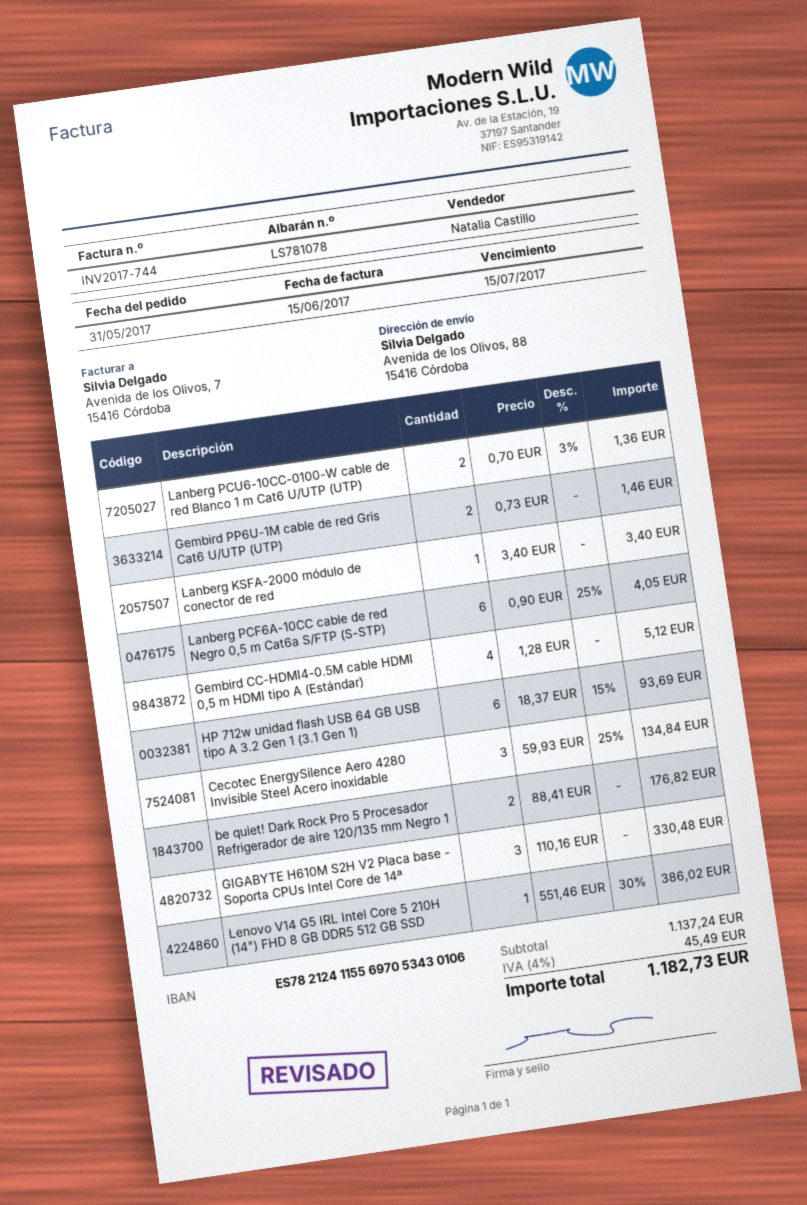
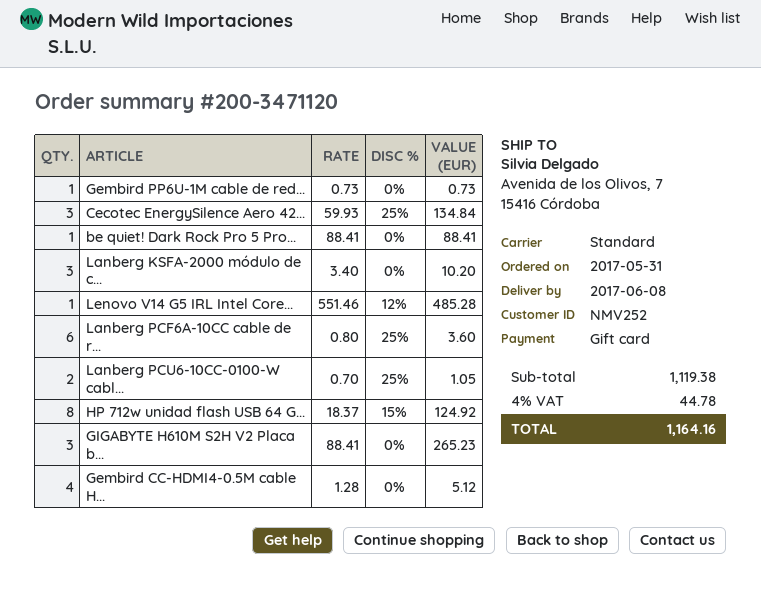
ship to: Avenida de los Olivos, 88, 15416 Córdoba -> Avenida de los Olivos, 7, 15416 Córdoba
Lanberg PCU6-10CC-0100-W cable de red Blanco 1 m Cat6 U/UTP (UTP): 2 x 0.70 - 3% = 1.36 -> 2 x 0.70 - 25% = 1.05
Gembird PP6U-1M cable de red Gris Cat6 U/UTP (UTP): 2 x 0.73 = 1.46 -> 1 x 0.73 = 0.73
Lanberg KSFA-2000 módulo de conector de red: 1 x 3.40 = 3.40 -> 3 x 3.40 = 10.20
Lanberg PCF6A-10CC cable de red Negro 0,5 m Cat6a S/FTP (S-STP): 6 x 0.90 - 25% = 4.05 -> 6 x 0.80 - 25% = 3.60
HP 712w unidad flash USB 64 GB USB tipo A 3.2 Gen 1 (3.1 Gen 1): 6 x 18.37 - 15% = 93.69 -> 8 x 18.37 - 15% = 124.92
be quiet! Dark Rock Pro 5 Procesador Refrigerador de aire 120/135 mm Negro 1: 2 x 88.41 = 176.82 -> 1 x 88.41 = 88.41
GIGABYTE H610M S2H V2 Placa base - Soporta CPUs Intel Core de 14ª: 3 x 110.16 = 330.48 -> 3 x 88.41 = 265.23
Lenovo V14 G5 IRL Intel Core 5 210H (14") FHD 8 GB DDR5 512 GB SSD: 1 x 551.46 - 30% = 386.02 -> 1 x 551.46 - 12% = 485.28
subtotal: 1137.24 -> 1119.38
tax: 4% = 45.49 -> 4% = 44.78
total: 1182.73 -> 1164.16

